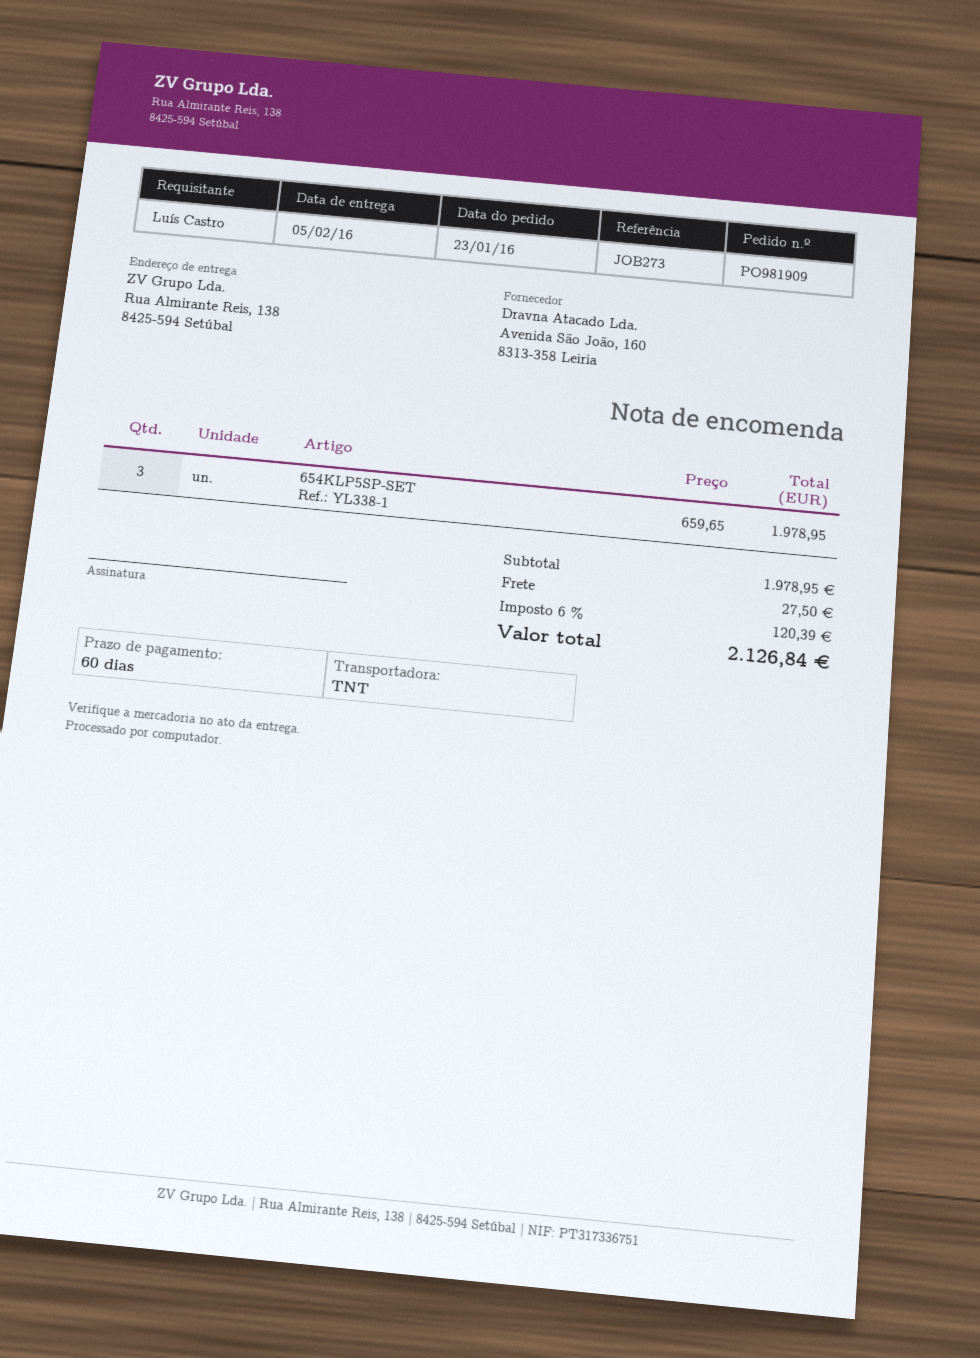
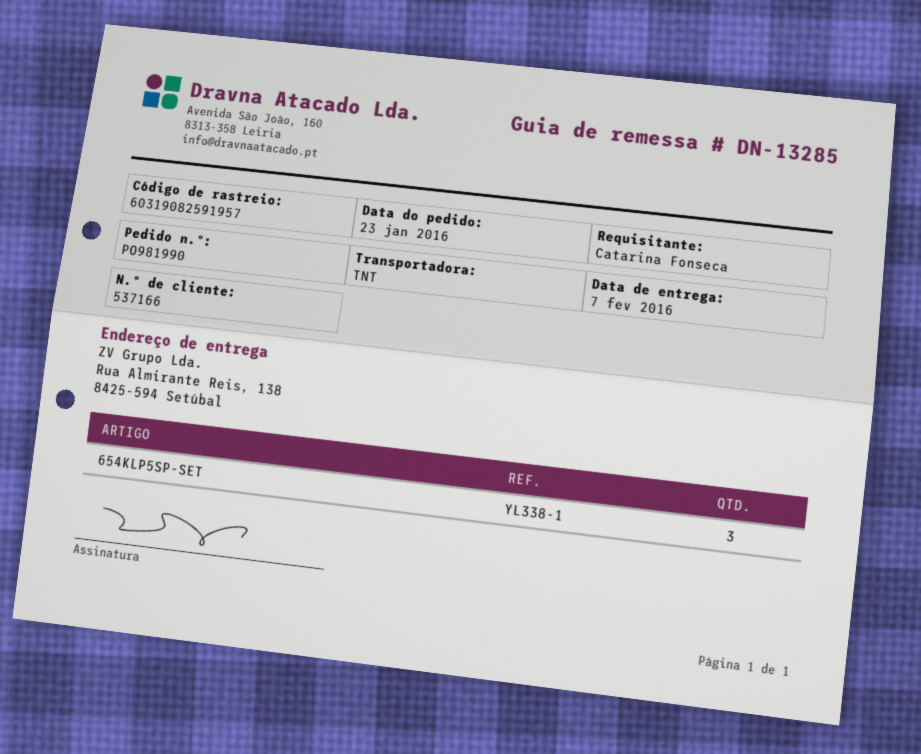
order number: PO981909 -> PO981990
delivery date: 2016-02-05 -> 2016-02-07
ordered by: Luís Castro -> Catarina Fonseca

